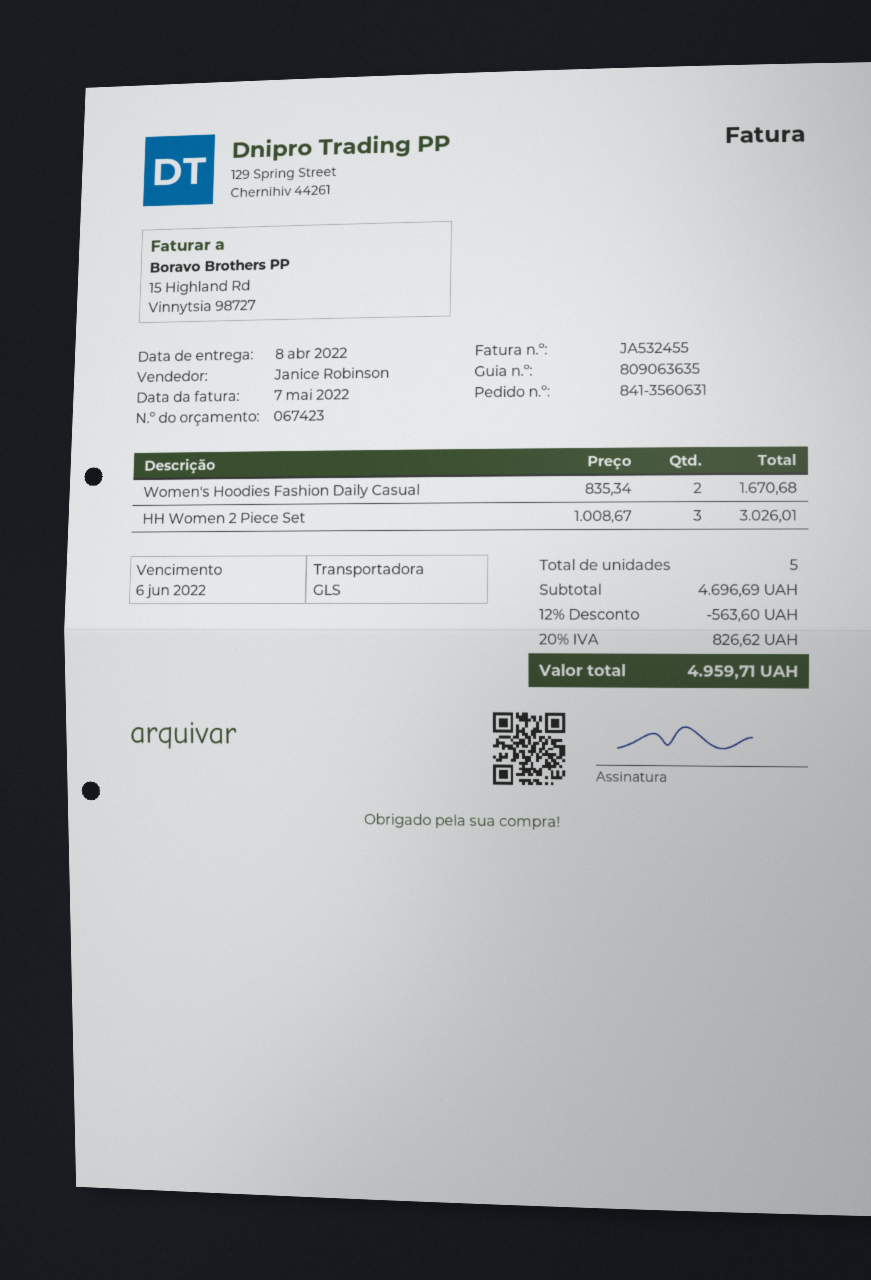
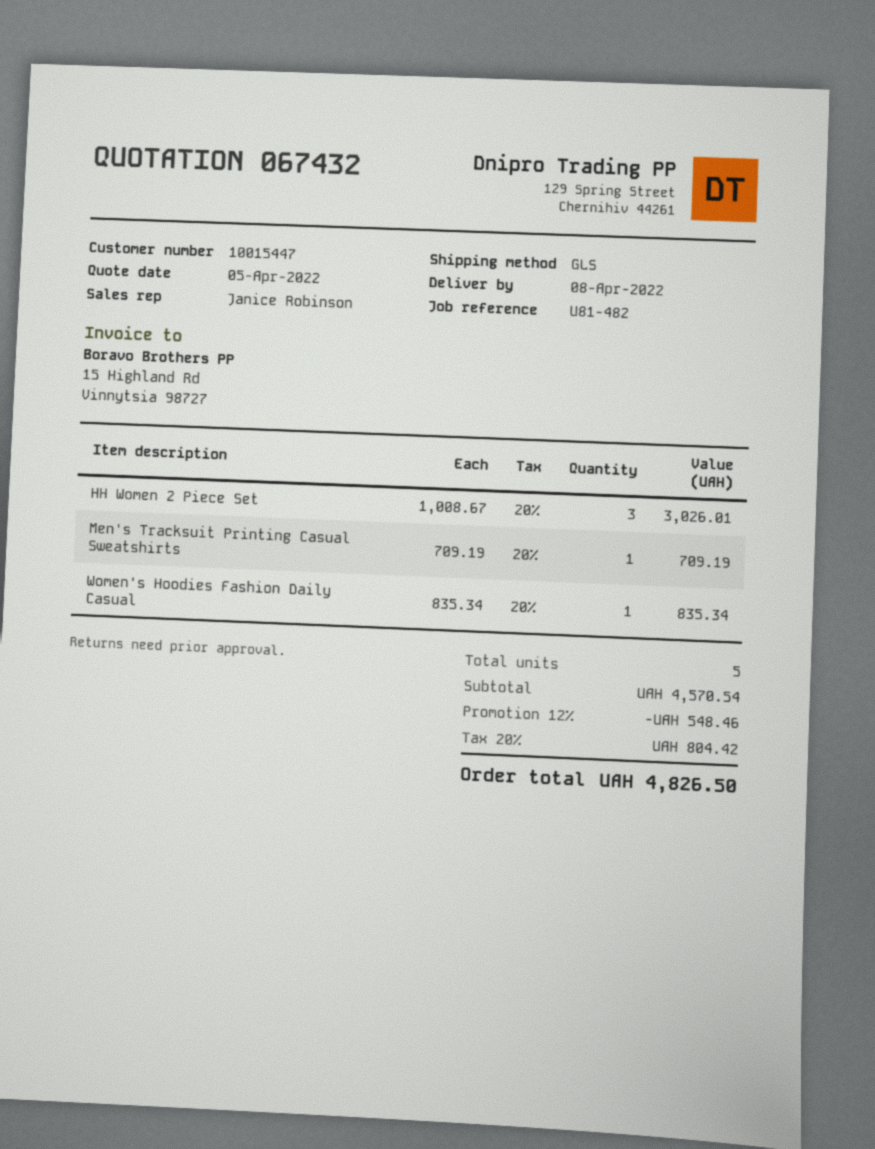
quote number: 067423 -> 067432
Women's Hoodies Fashion Daily Casual: 2 x 835.34 = 1670.68 -> 1 x 835.34 = 835.34
Men's Tracksuit Printing Casual Sweatshirts: none -> 1 x 709.19 = 709.19
subtotal: 4696.69 -> 4570.54
discount: 12% = 563.60 -> 12% = 548.46
tax: 20% = 826.62 -> 20% = 804.42
total: 4959.71 -> 4826.50

